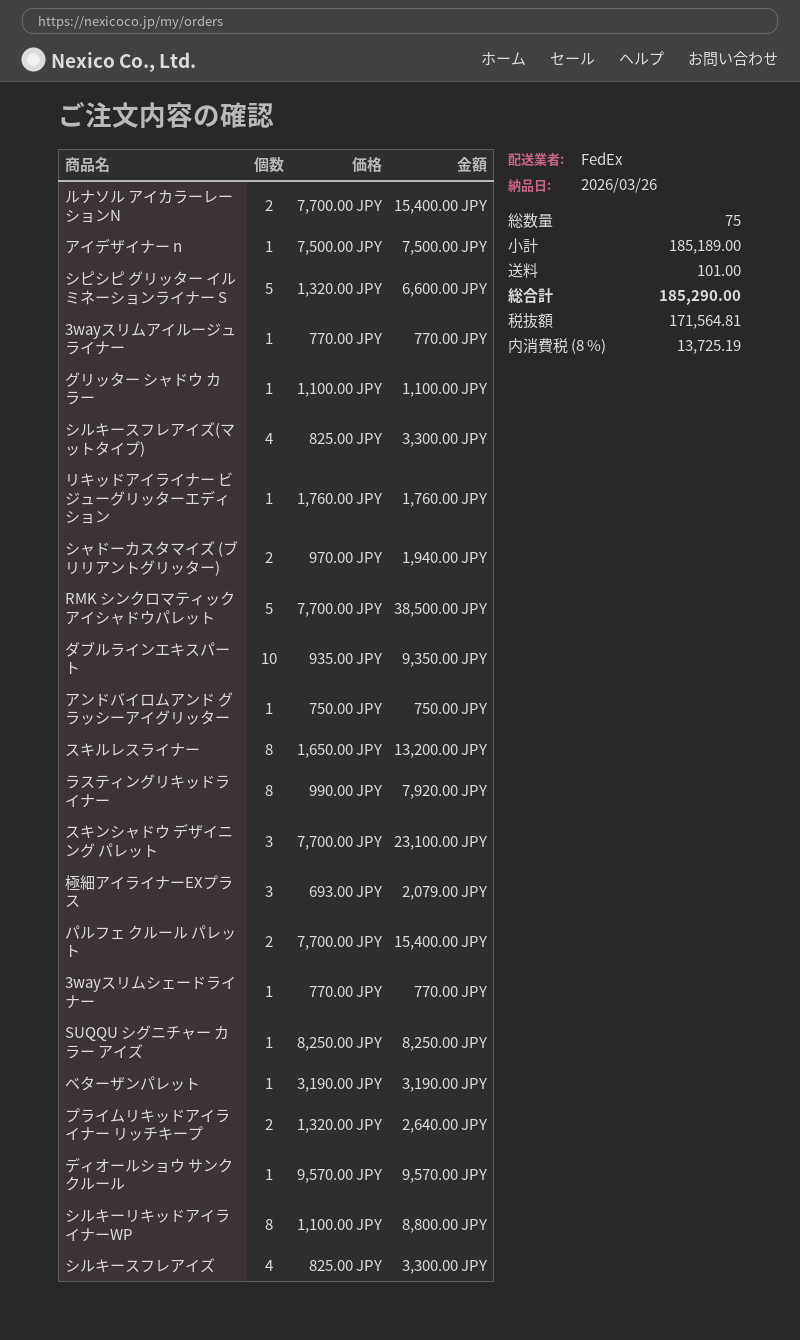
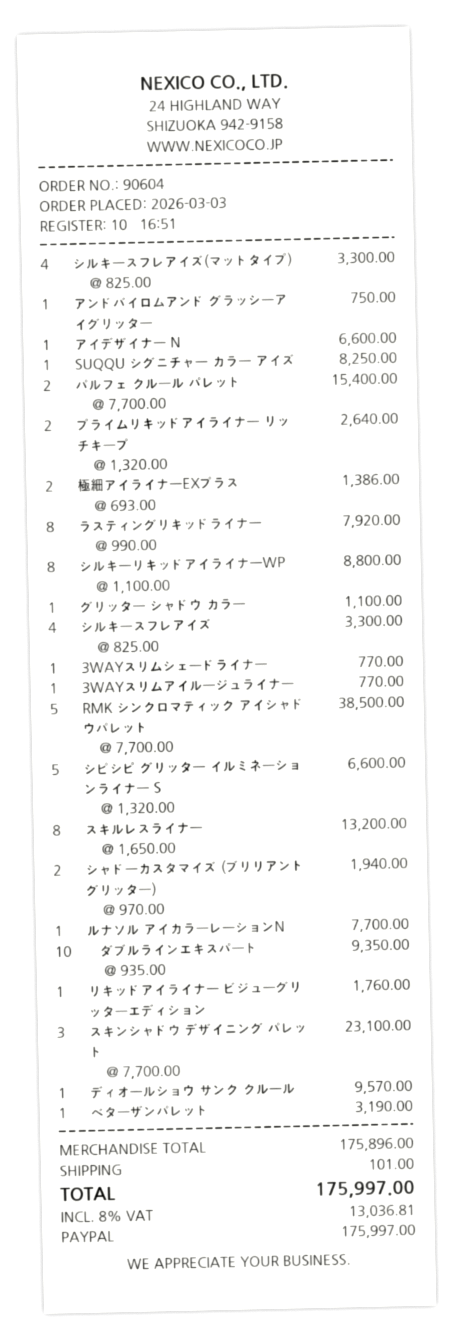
ルナソル アイカラーレーションN: 2 x 7700.00 = 15400.00 -> 1 x 7700.00 = 7700.00
アイデザイナー n: 1 x 7500.00 = 7500.00 -> 1 x 6600.00 = 6600.00
極細アイライナーEXプラス: 3 x 693.00 = 2079.00 -> 2 x 693.00 = 1386.00
subtotal: 185189.00 -> 175896.00
tax: 8% = 13725.19 -> 8% = 13036.81
total: 185290.00 -> 175997.00

